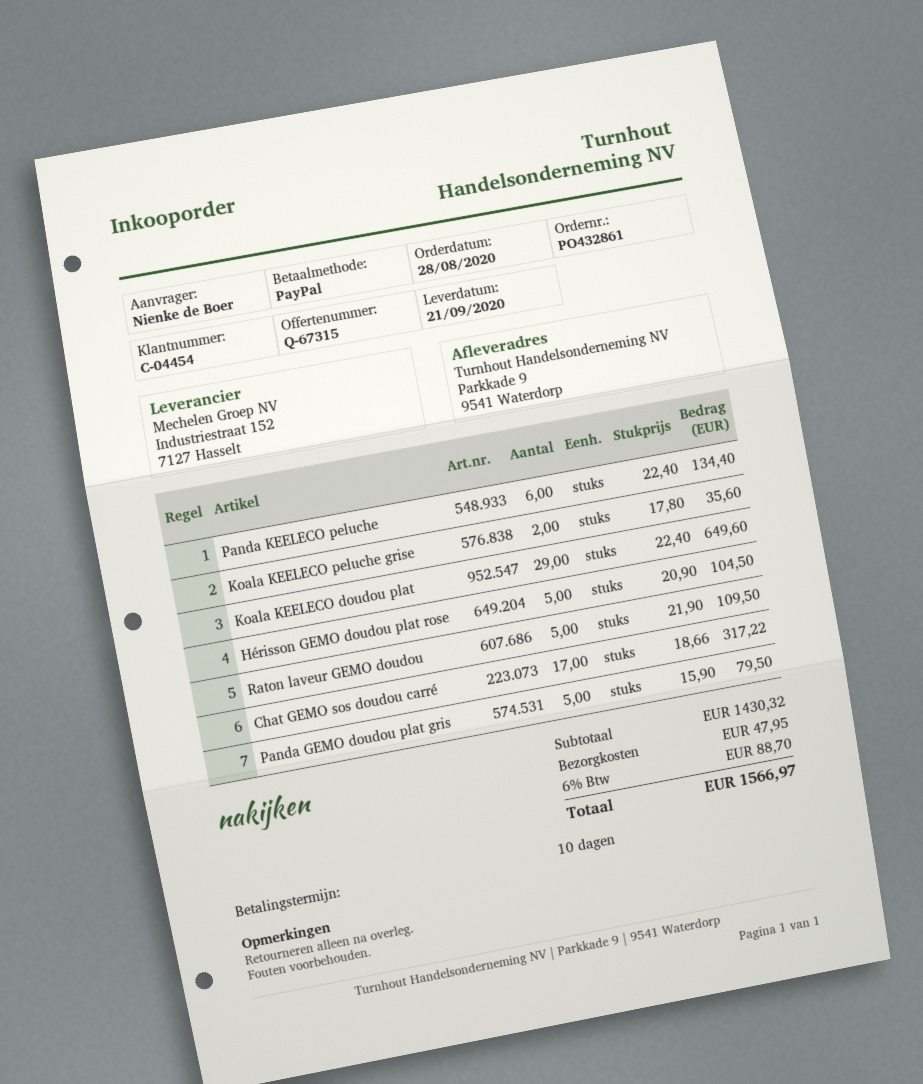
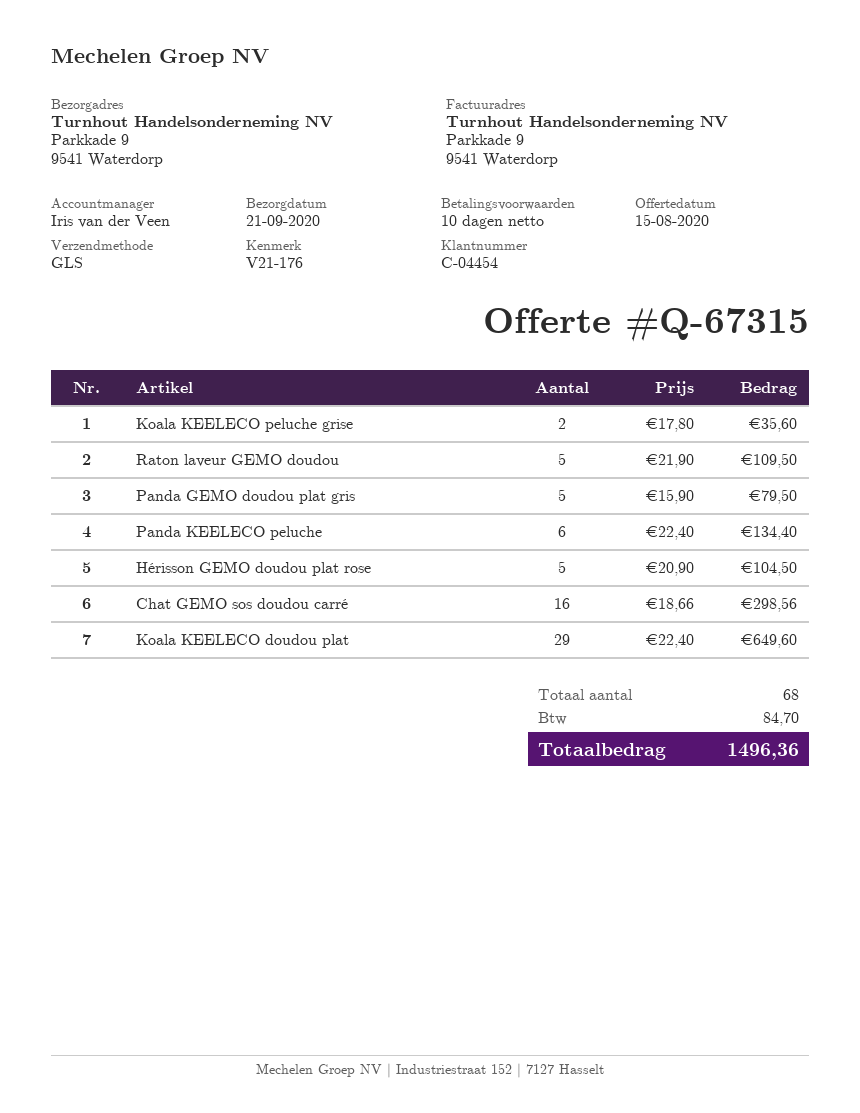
Chat GEMO sos doudou carré: 17 x 18.66 = 317.22 -> 16 x 18.66 = 298.56
shipping: 47.95 -> none
tax: 88.70 -> 84.70
total: 1566.97 -> 1496.36

